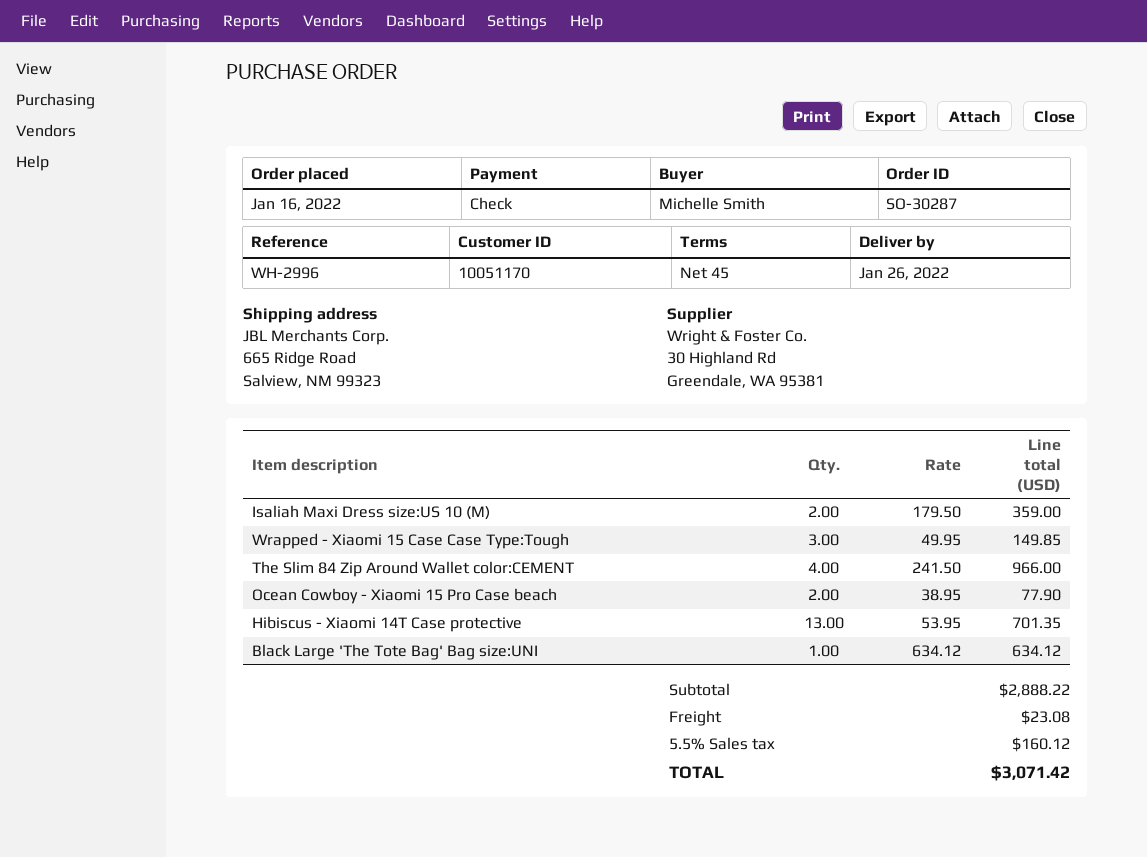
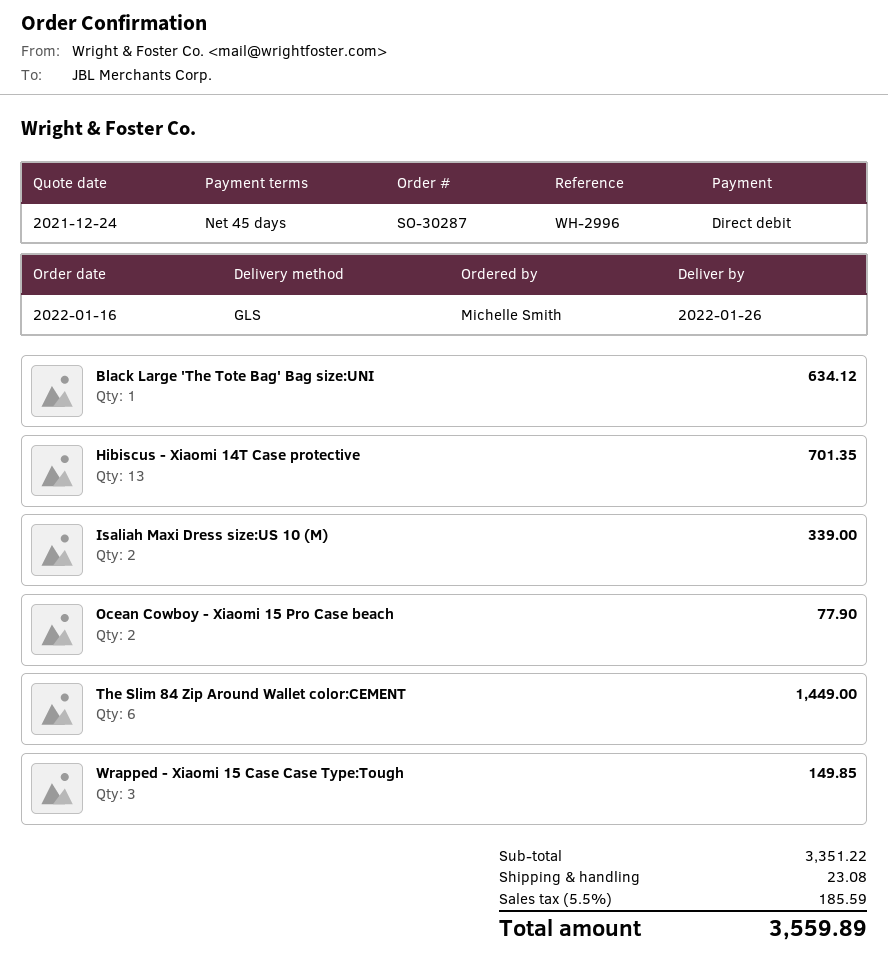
payment method: cheque -> direct debit
Isaliah Maxi Dress size:US 10 (M): 2 for 359.00 -> 2 for 339.00
The Slim 84 Zip Around Wallet color:CEMENT: 4 for 966.00 -> 6 for 1449.00
subtotal: 2888.22 -> 3351.22
tax: 5.5% = 160.12 -> 5.5% = 185.59
total: 3071.42 -> 3559.89

